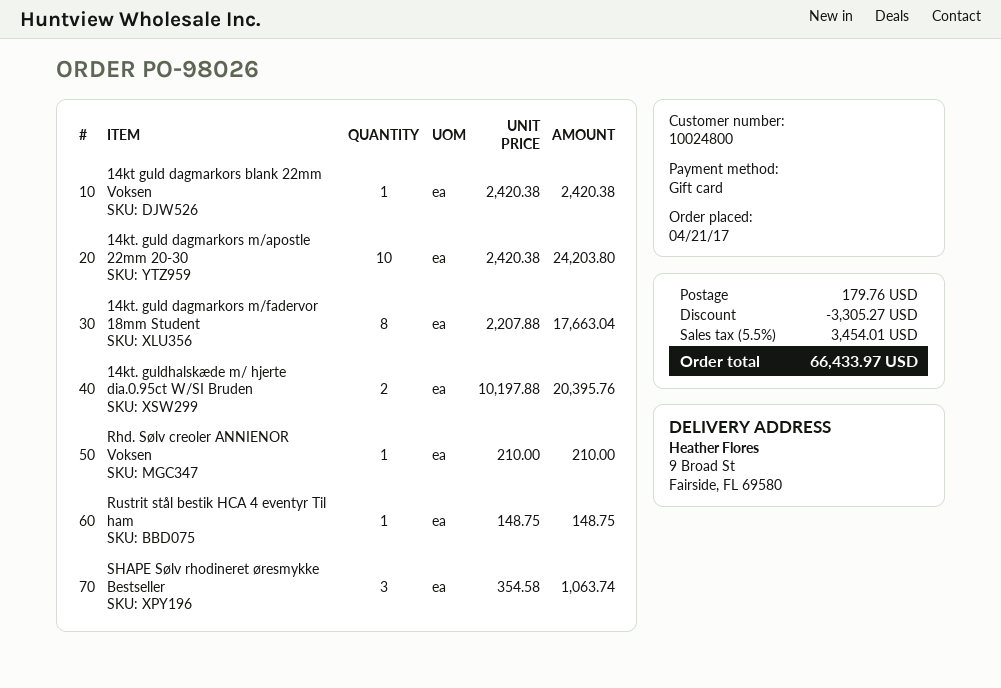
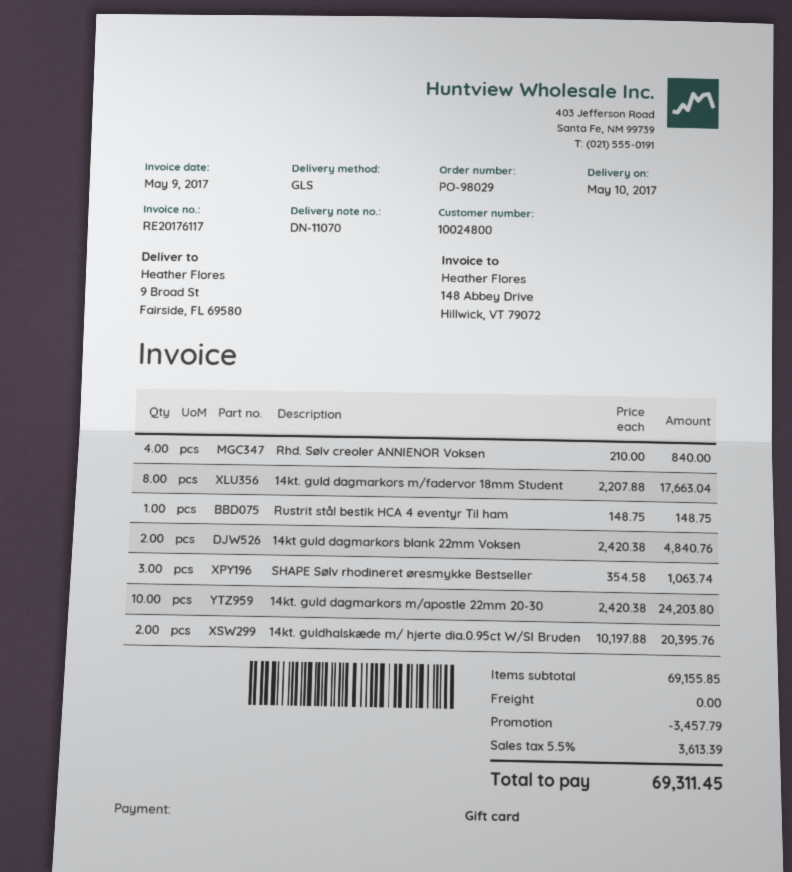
order number: PO-98026 -> PO-98029
14kt guld dagmarkors blank 22mm Voksen: 1 x 2420.38 = 2420.38 -> 2 x 2420.38 = 4840.76
Rhd. Sølv creoler ANNIENOR Voksen: 1 x 210.00 = 210.00 -> 4 x 210.00 = 840.00
discount: 3305.27 -> 3457.79
shipping: 179.76 -> 0.00
tax: 5.5% = 3454.01 -> 5.5% = 3613.39
total: 66433.97 -> 69311.45

